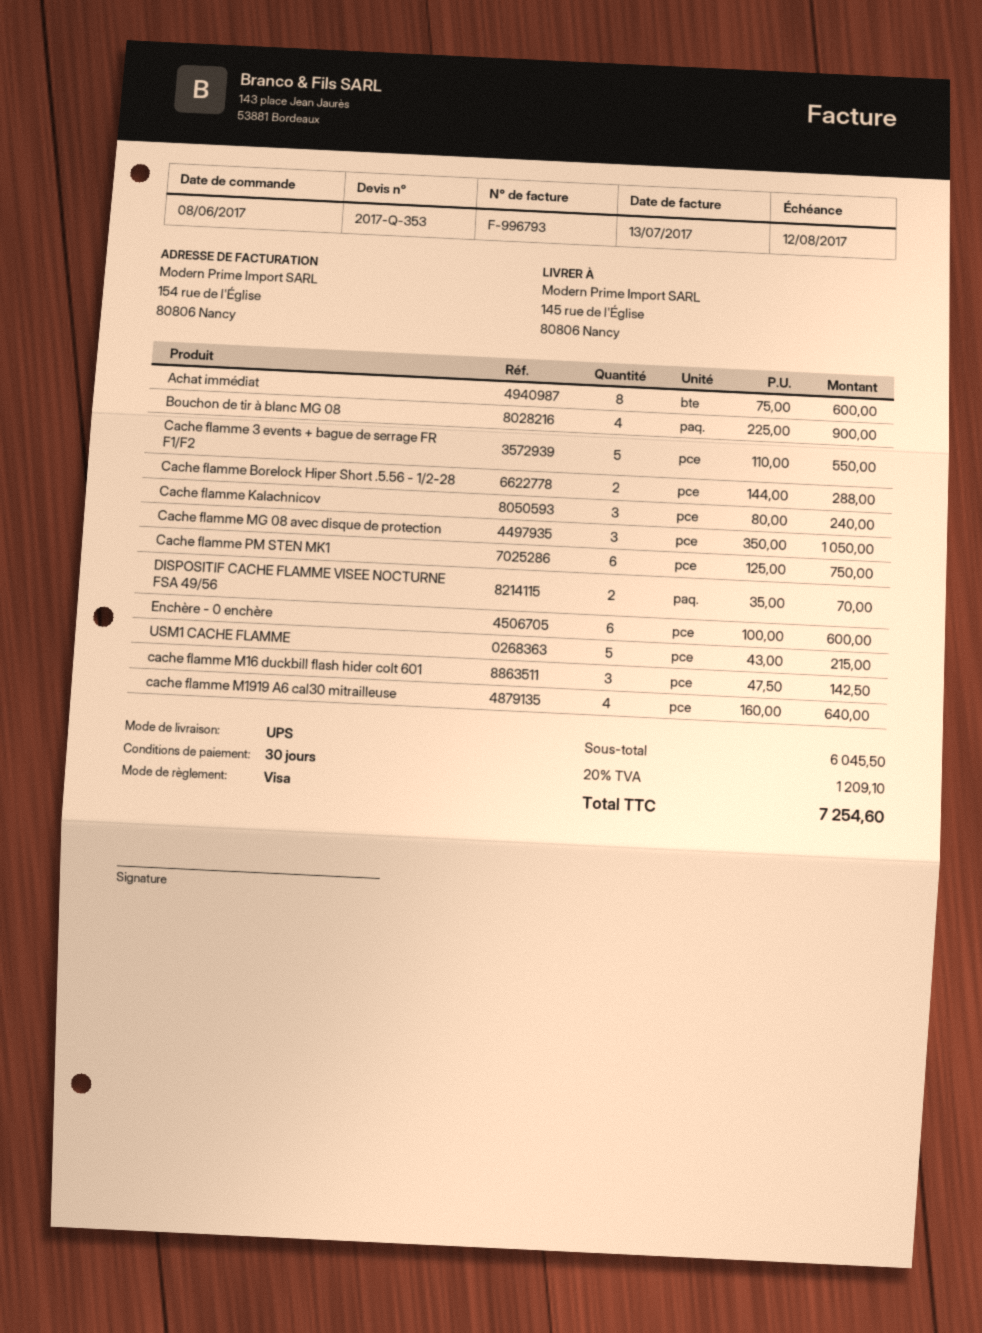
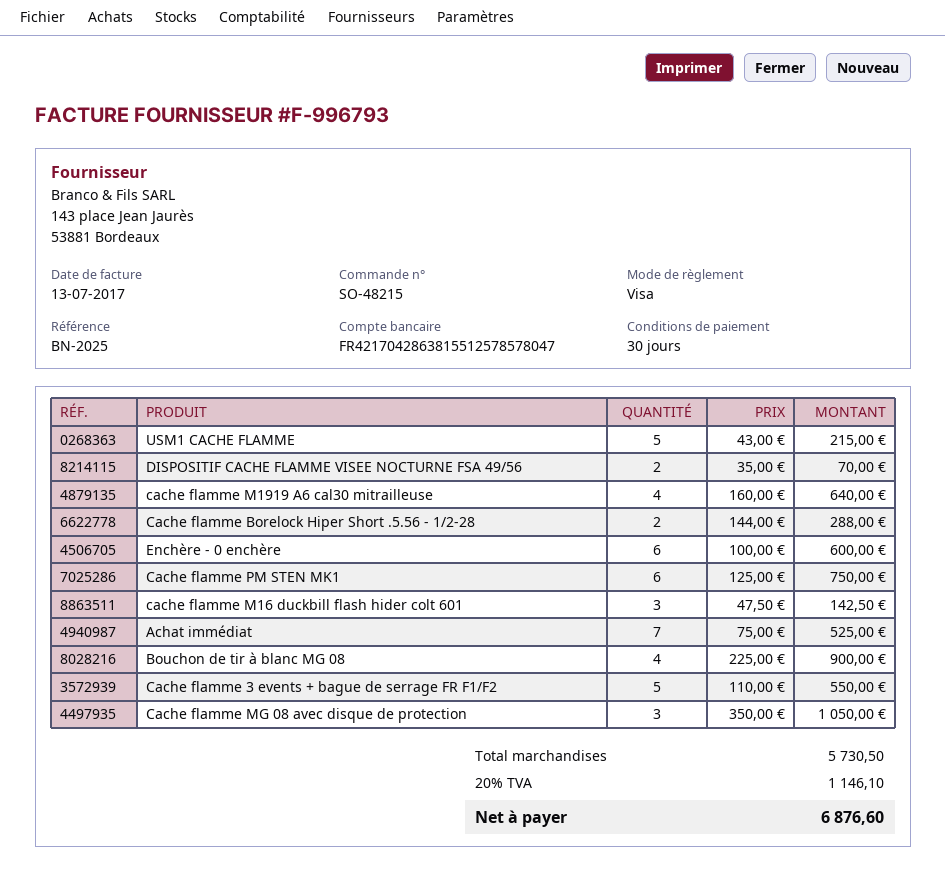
Achat immédiat: 8 x 75.00 = 600.00 -> 7 x 75.00 = 525.00
Cache flamme Kalachnicov: 3 x 80.00 = 240.00 -> none
subtotal: 6045.50 -> 5730.50
tax: 20% = 1209.10 -> 20% = 1146.10
total: 7254.60 -> 6876.60

